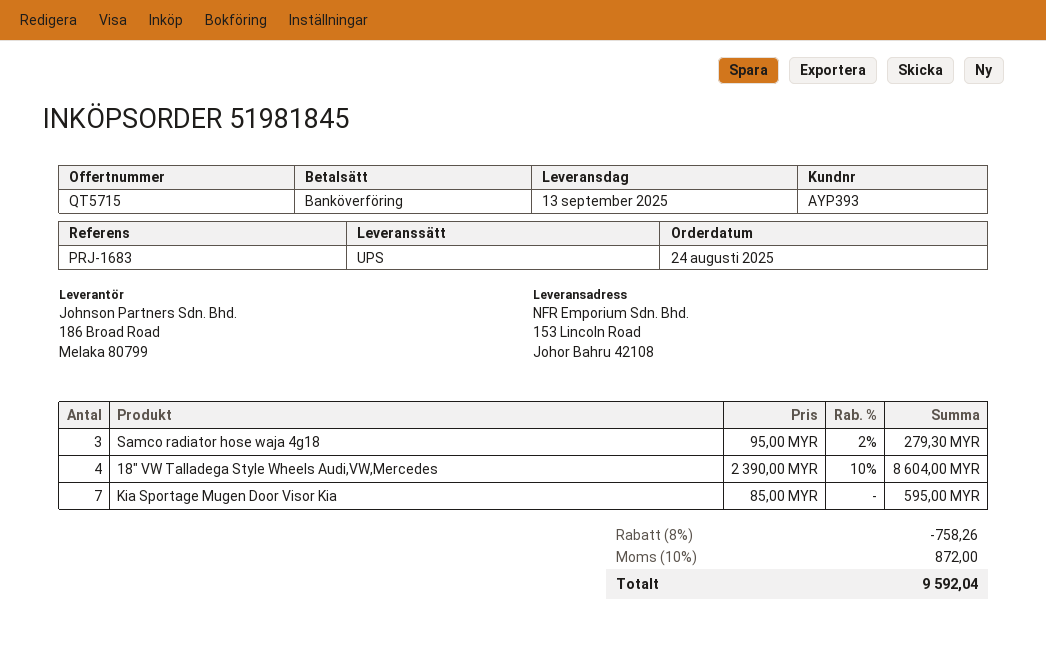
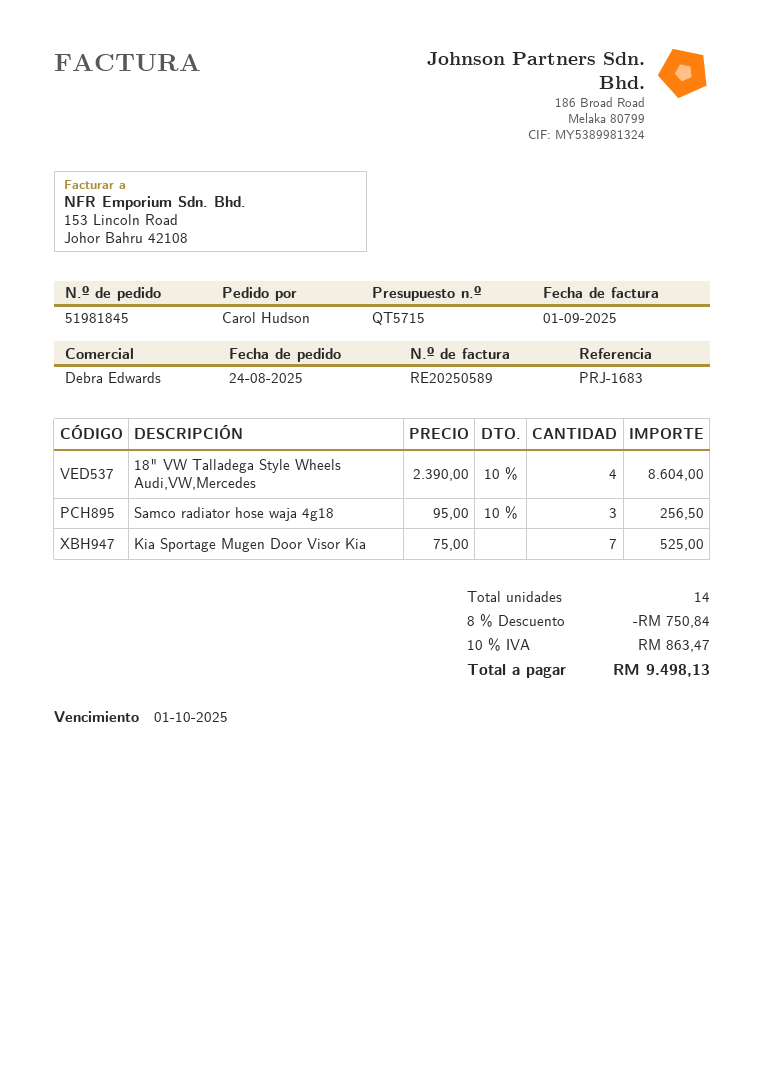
Samco radiator hose waja 4g18: 3 x 95.00 - 2% = 279.30 -> 3 x 95.00 - 10% = 256.50
Kia Sportage Mugen Door Visor Kia: 7 x 85.00 = 595.00 -> 7 x 75.00 = 525.00
discount: 8% = 758.26 -> 8% = 750.84
tax: 10% = 872.00 -> 10% = 863.47
total: 9592.04 -> 9498.13

